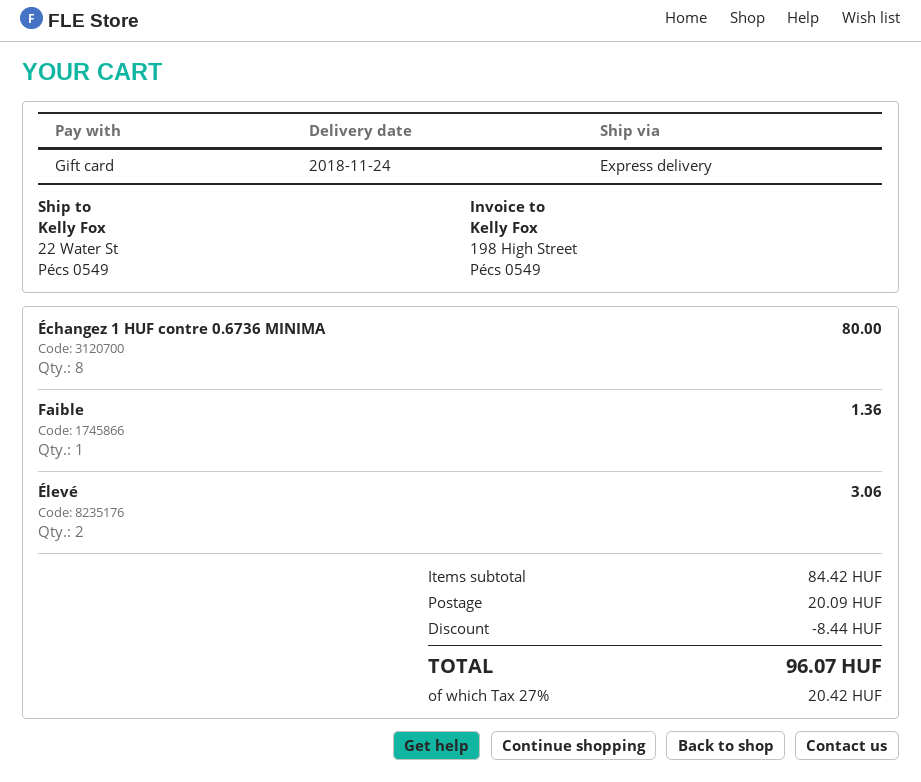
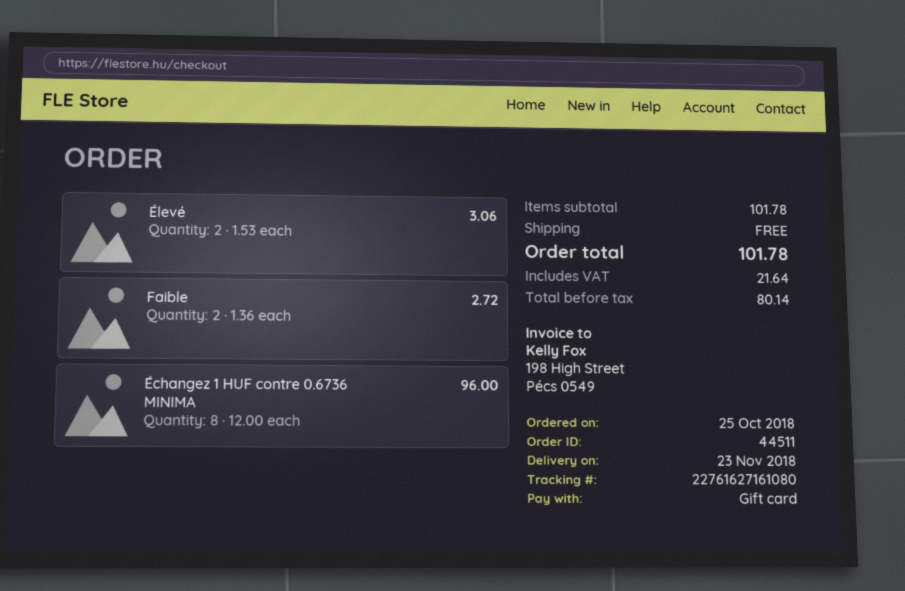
delivery date: 2018-11-24 -> 2018-11-23
Échangez 1 HUF contre 0.6736 MINIMA: 8 for 80.00 -> 8 for 96.00
Faible: 1 for 1.36 -> 2 for 2.72
subtotal: 84.42 -> 101.78
discount: 8.44 -> none
shipping: 20.09 -> 0.00
tax: 20.42 -> 21.64
total: 96.07 -> 101.78

